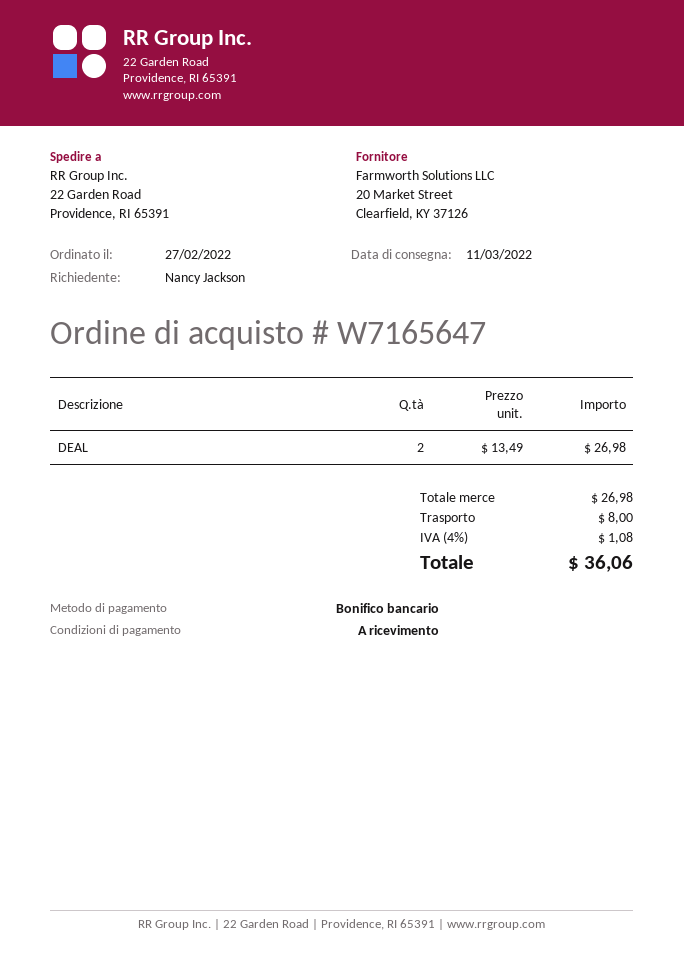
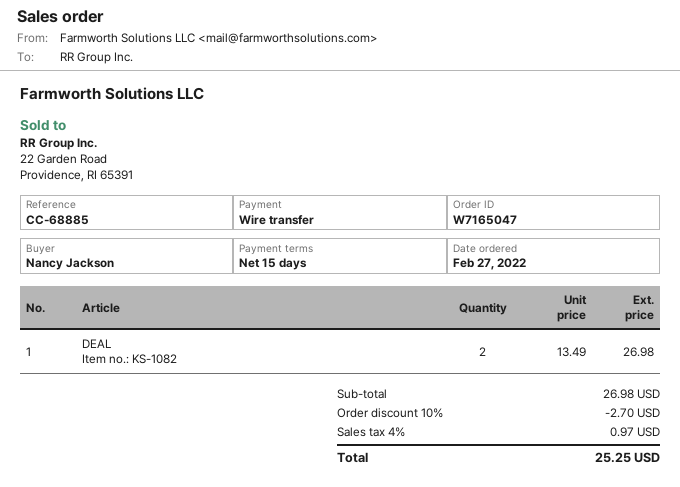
order number: W7165647 -> W7165047
payment terms: on receipt -> 15 days
discount: none -> 10% = 2.70
shipping: 8.00 -> none
tax: 4% = 1.08 -> 4% = 0.97
total: 36.06 -> 25.25

